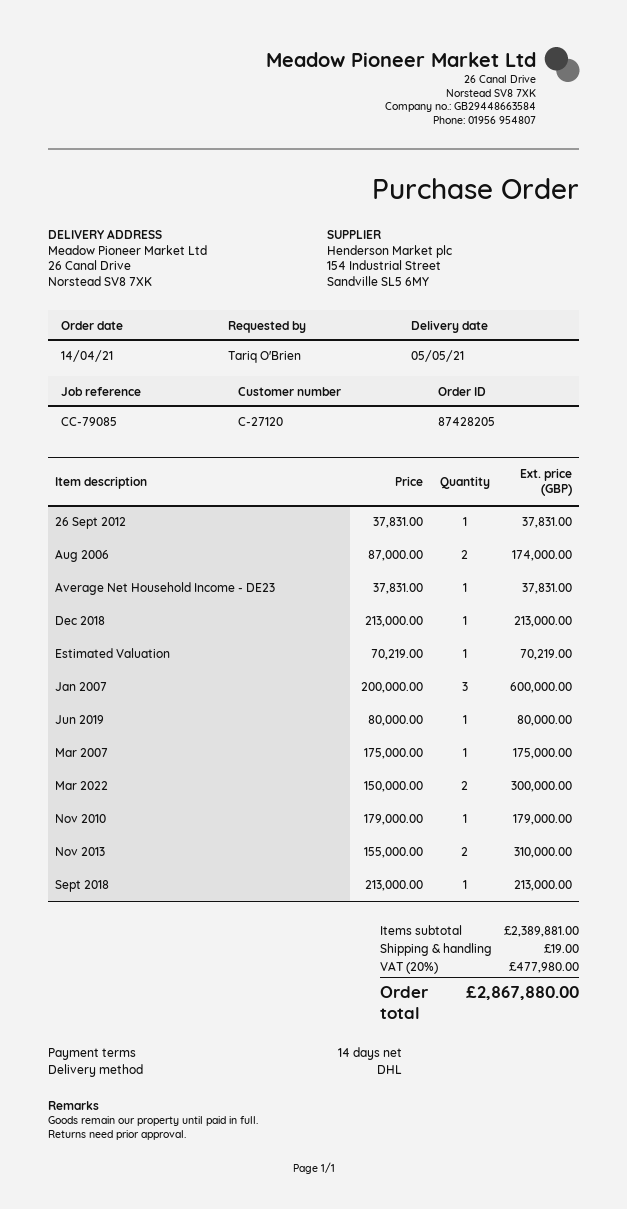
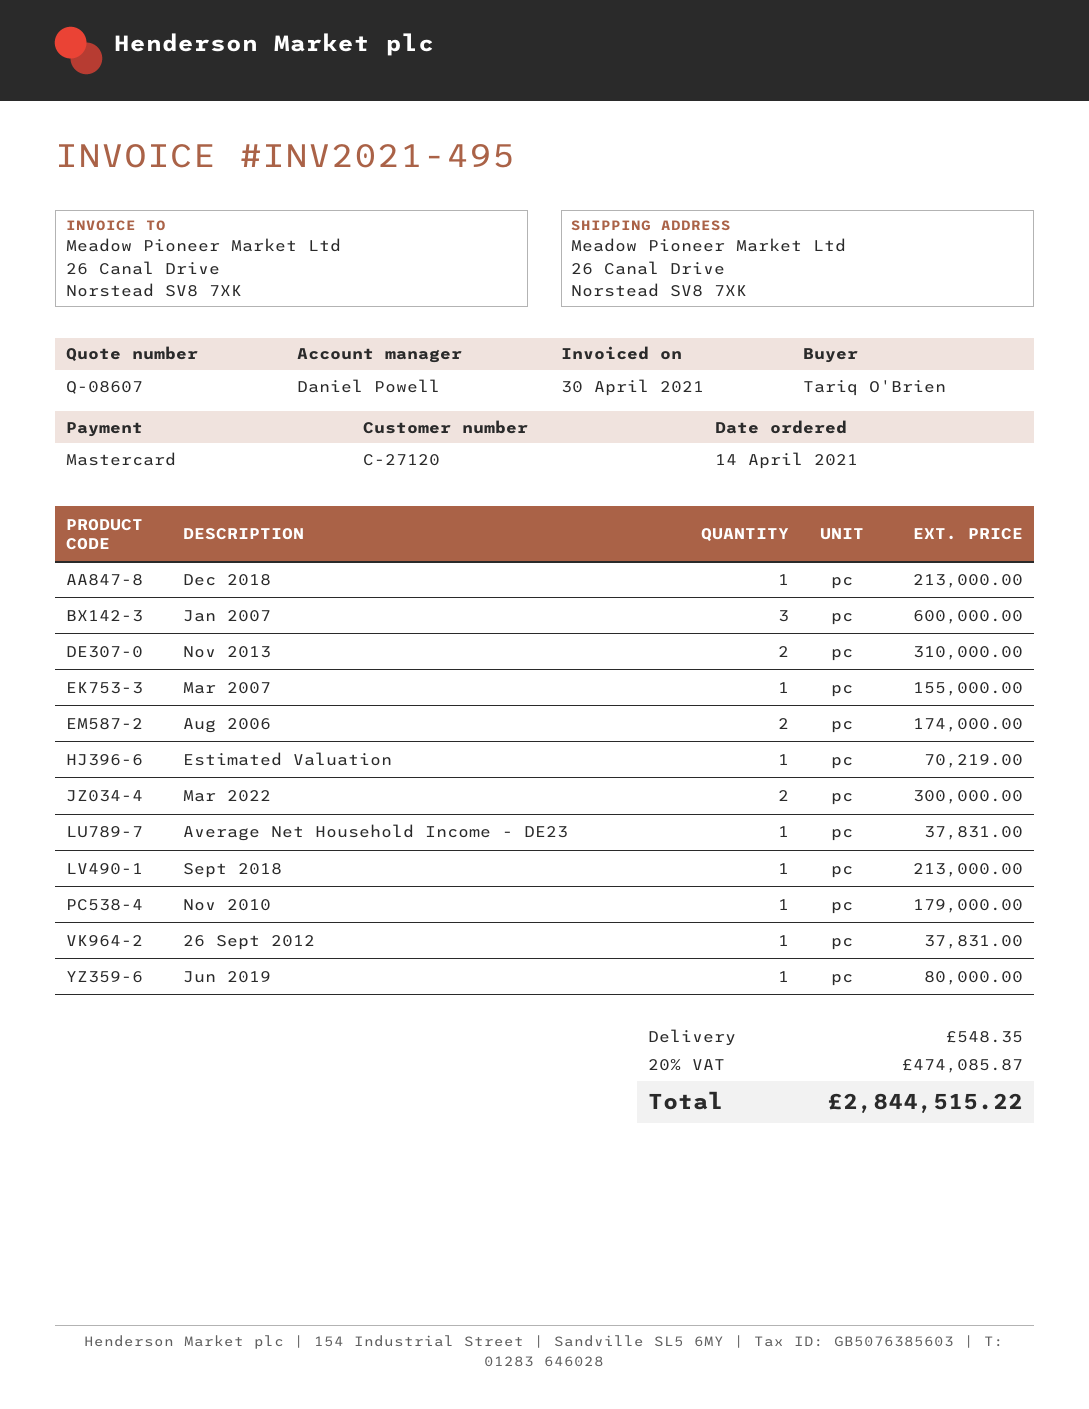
Mar 2007: 1 for 175000.00 -> 1 for 155000.00
shipping: 19.00 -> 548.35
tax: 20% = 477980.00 -> 20% = 474085.87
total: 2867880.00 -> 2844515.22

